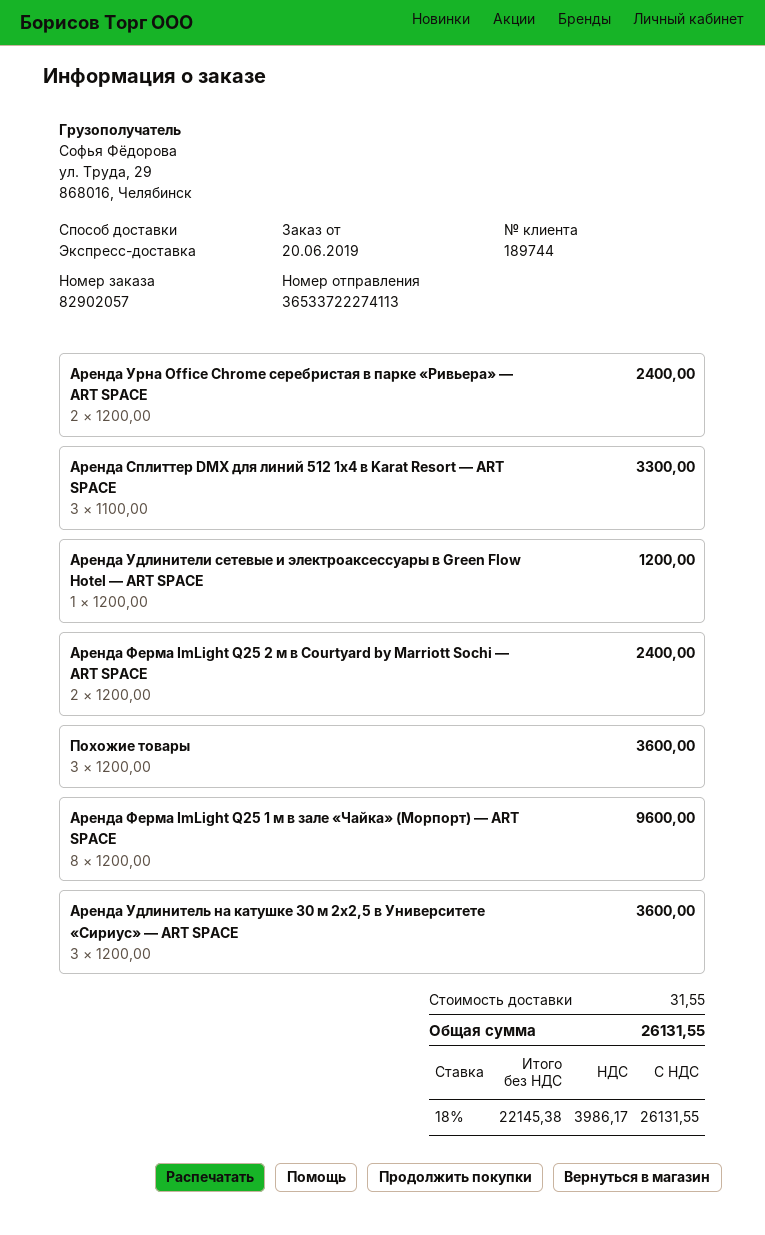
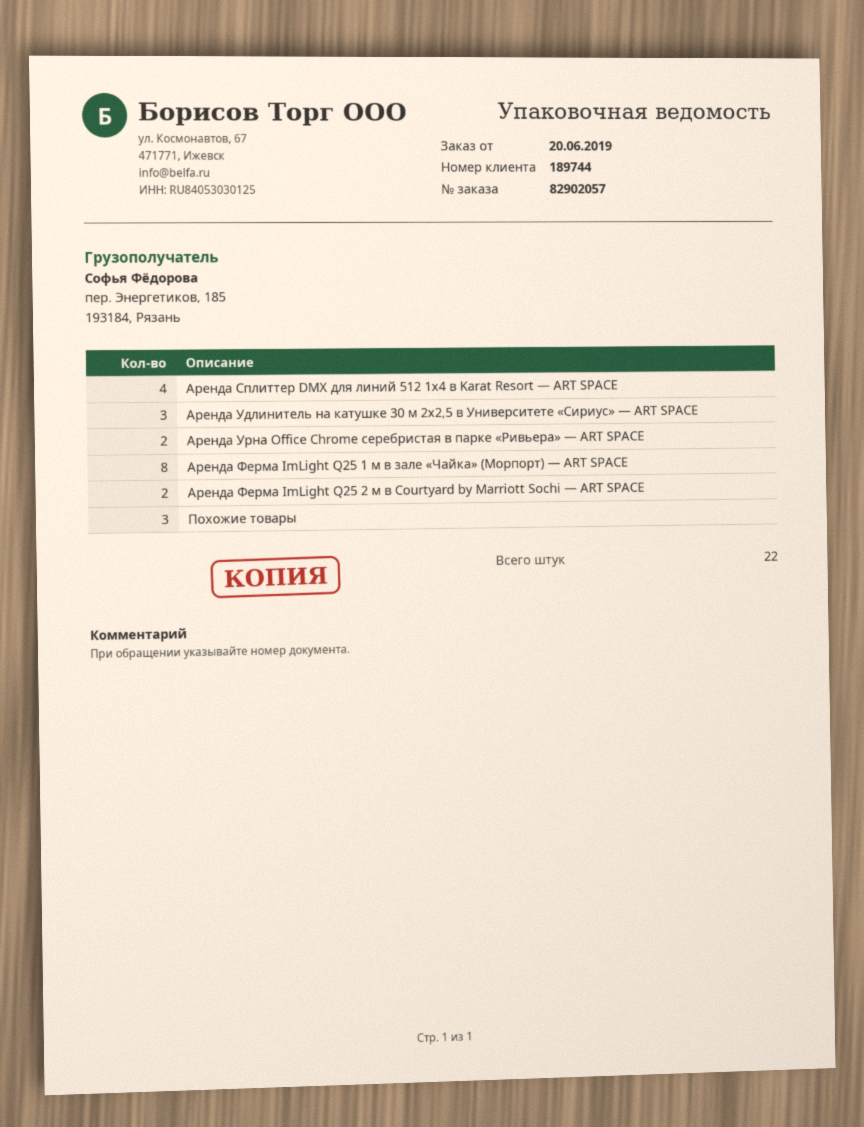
ship to: ул. Труда, 29, 868016, Челябинск -> пер. Энергетиков, 185, 193184, Рязань
Аренда Сплиттер DMX для линий 512 1х4 в Karat Resort — ART SPACE: 3 -> 4
Аренда Удлинители сетевые и электроаксессуары в Green Flow Hotel — ART SPACE: 1 -> none

